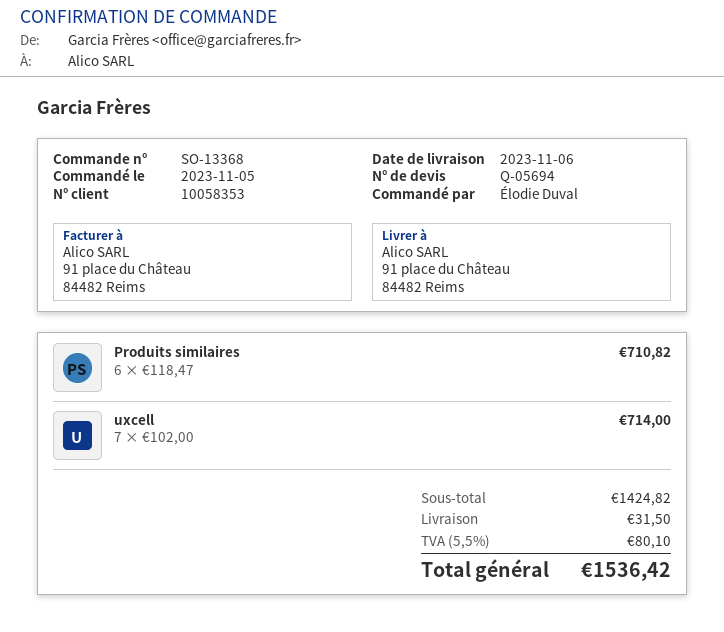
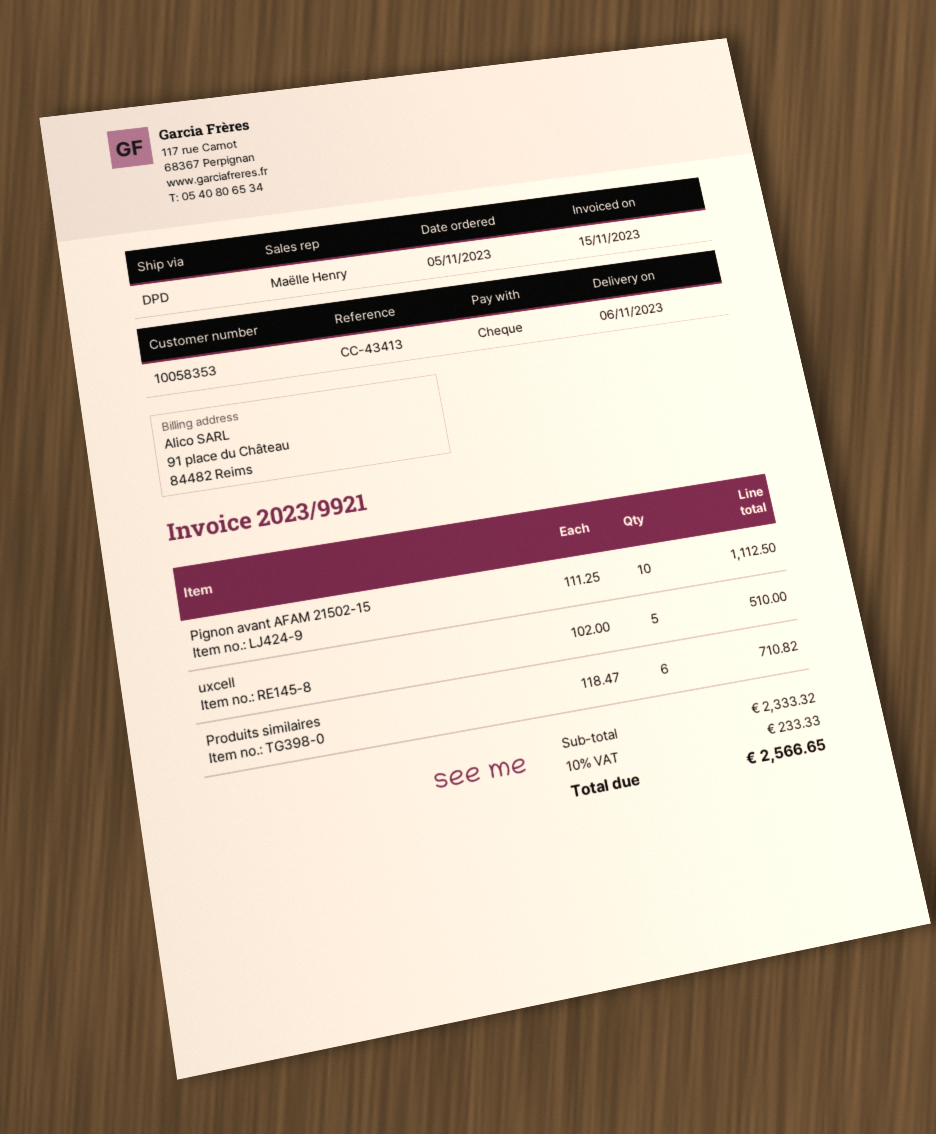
uxcell: 7 x 102.00 = 714.00 -> 5 x 102.00 = 510.00
Pignon avant AFAM 21502-15: none -> 10 x 111.25 = 1112.50
subtotal: 1424.82 -> 2333.32
shipping: 31.50 -> none
tax: 5.5% = 80.10 -> 10% = 233.33
total: 1536.42 -> 2566.65

